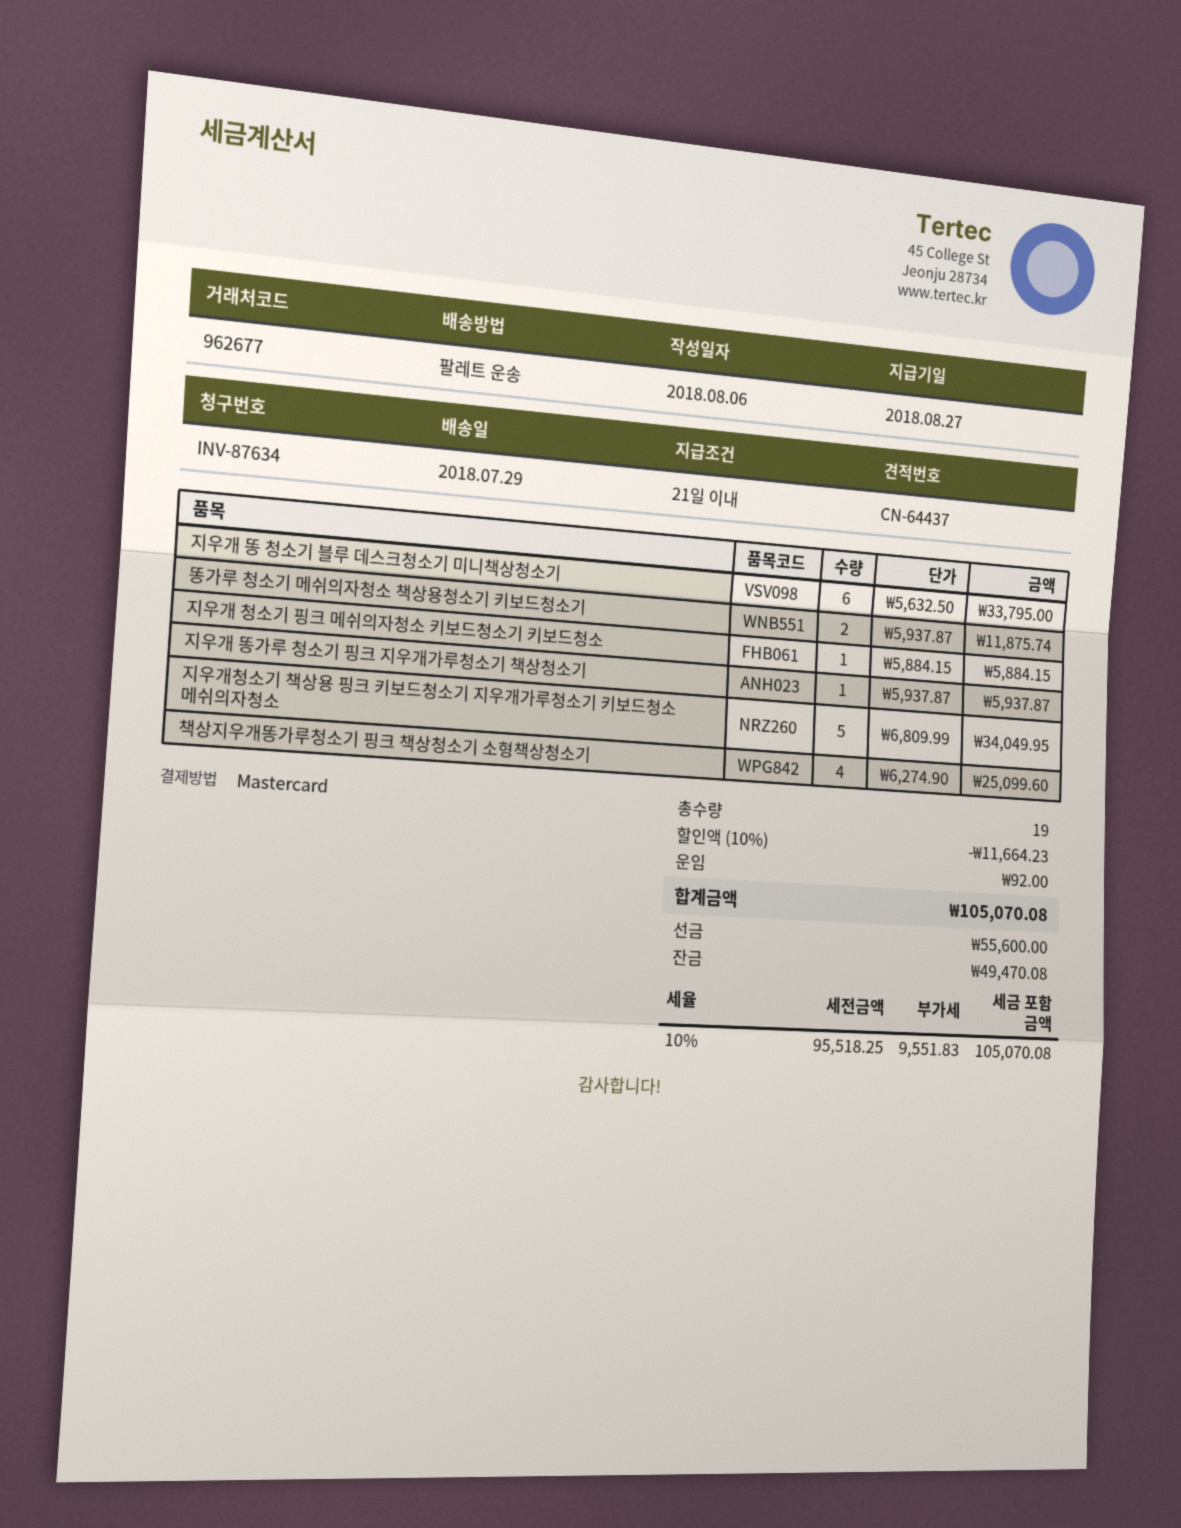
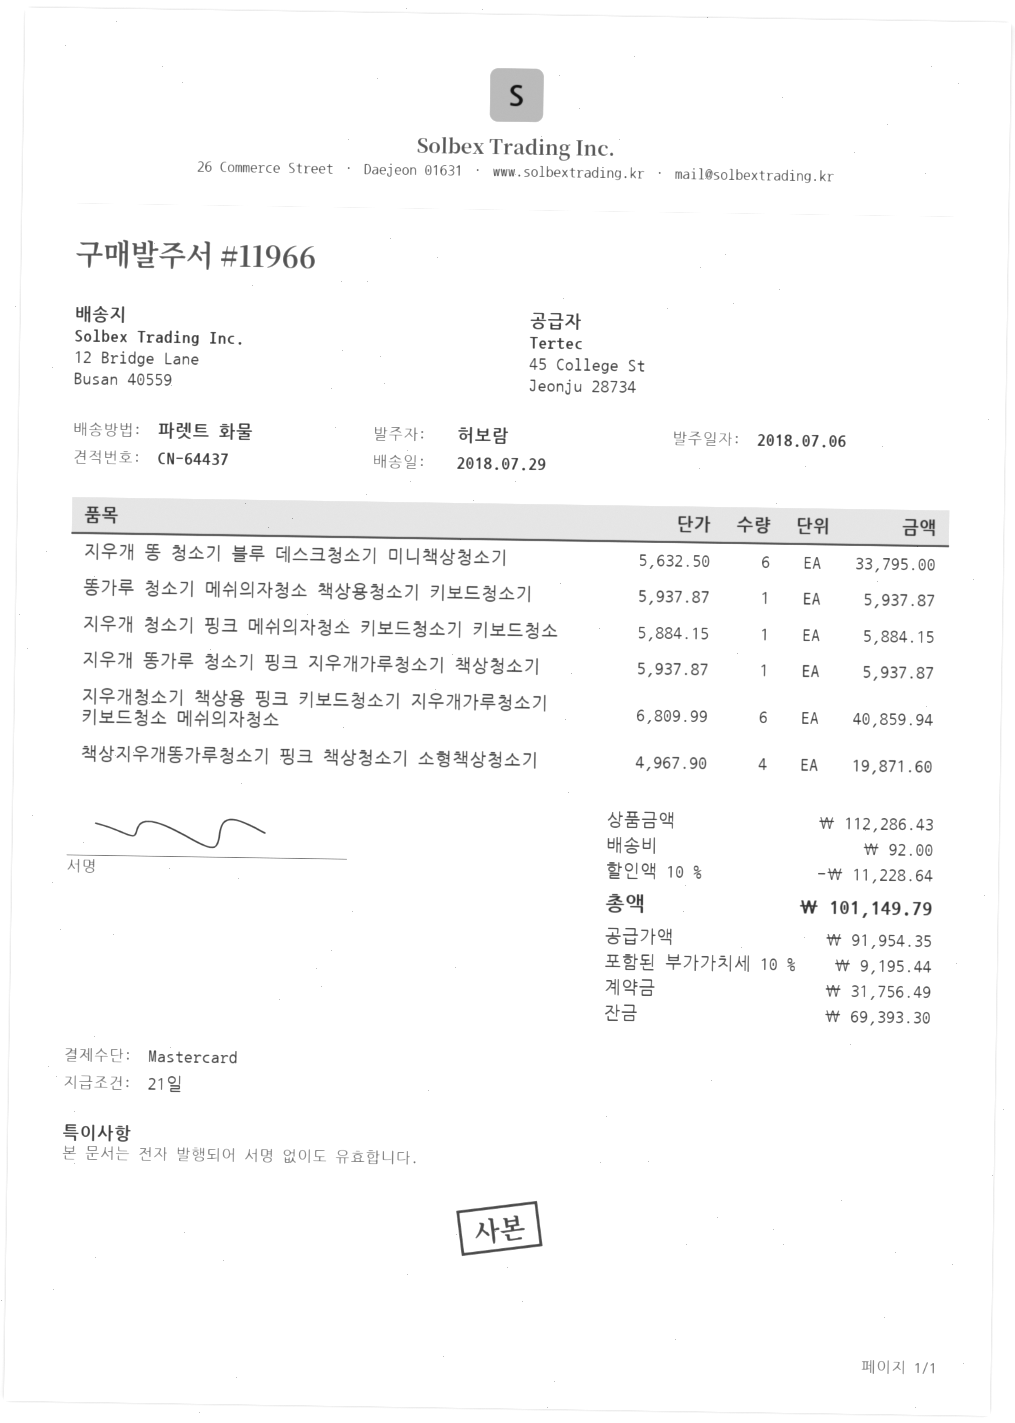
똥가루 청소기 메쉬의자청소 책상용청소기 키보드청소기: 2 x 5937.87 = 11875.74 -> 1 x 5937.87 = 5937.87
지우개청소기 책상용 핑크 키보드청소기 지우개가루청소기 키보드청소 메쉬의자청소: 5 x 6809.99 = 34049.95 -> 6 x 6809.99 = 40859.94
책상지우개똥가루청소기 핑크 책상청소기 소형책상청소기: 4 x 6274.90 = 25099.60 -> 4 x 4967.90 = 19871.60
discount: 10% = 11664.23 -> 10% = 11228.64
net: 95518.25 -> 91954.35
tax: 10% = 9551.83 -> 10% = 9195.44
total: 105070.08 -> 101149.79
deposit: 55600.00 -> 31756.49
balance: 49470.08 -> 69393.30

